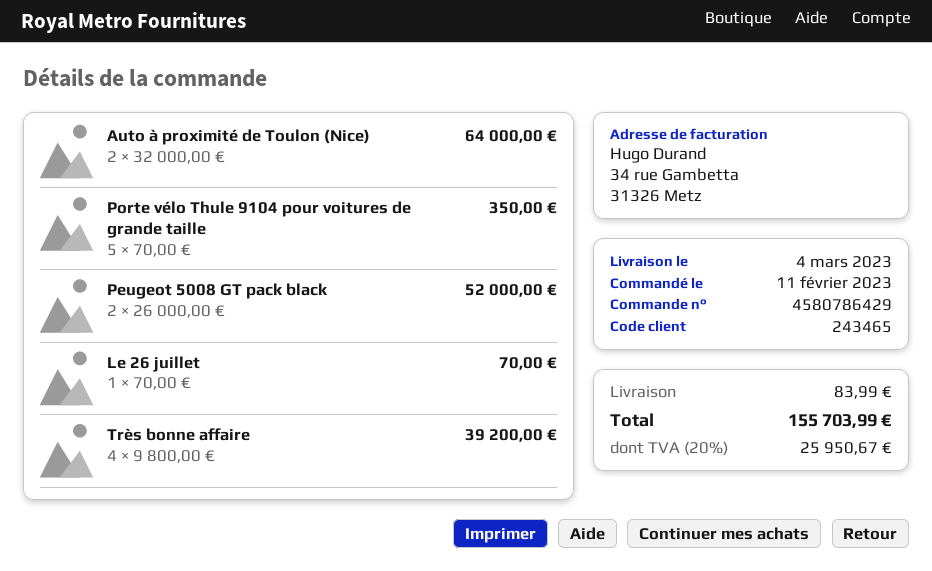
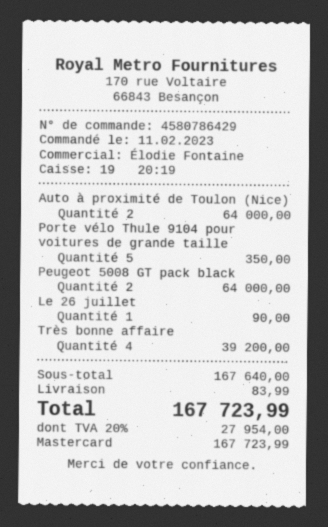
Peugeot 5008 GT pack black: 2 for 52000.00 -> 2 for 64000.00
Le 26 juillet: 1 for 70.00 -> 1 for 90.00
tax: 20% = 25950.67 -> 20% = 27954.00
total: 155703.99 -> 167723.99

